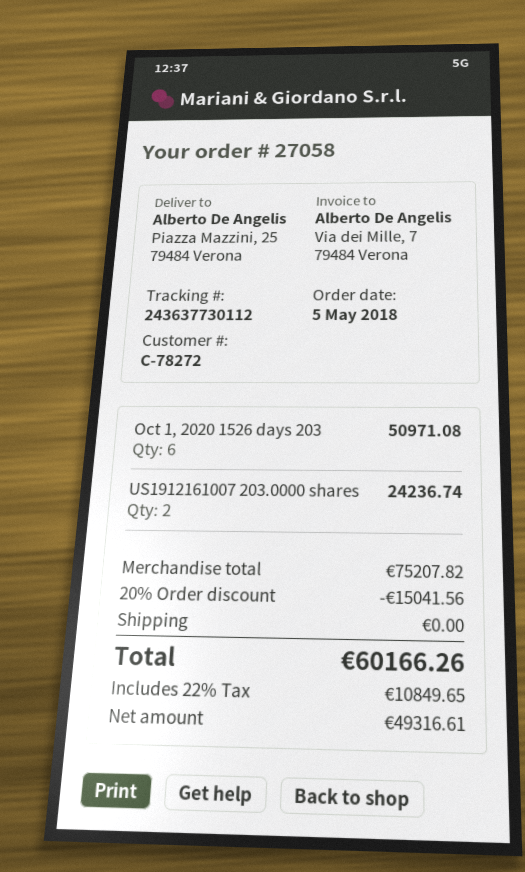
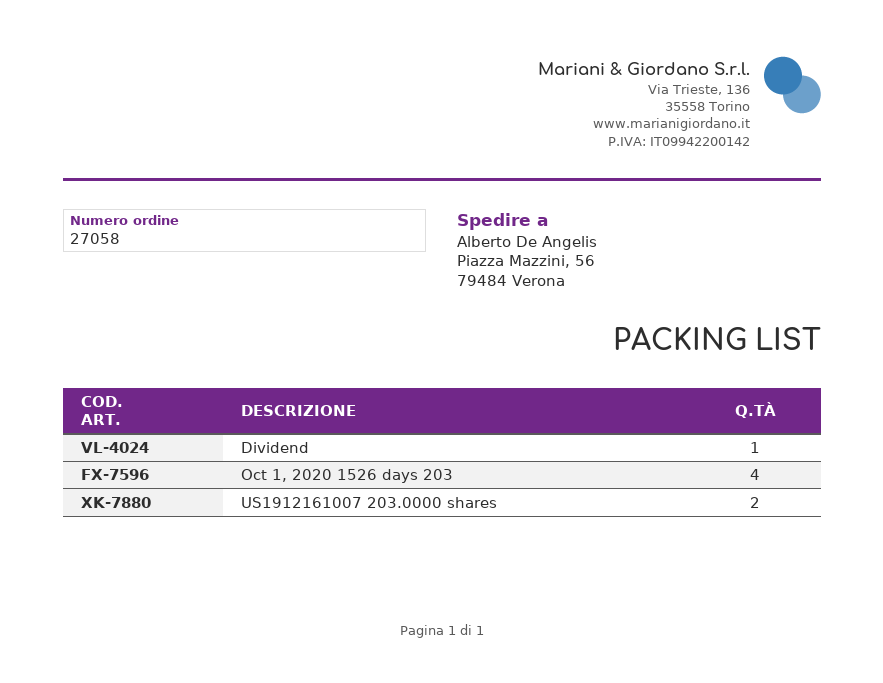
ship to: Piazza Mazzini, 25, 79484 Verona -> Piazza Mazzini, 56, 79484 Verona
Oct 1, 2020 1526 days 203: 6 -> 4
Dividend: none -> 1

